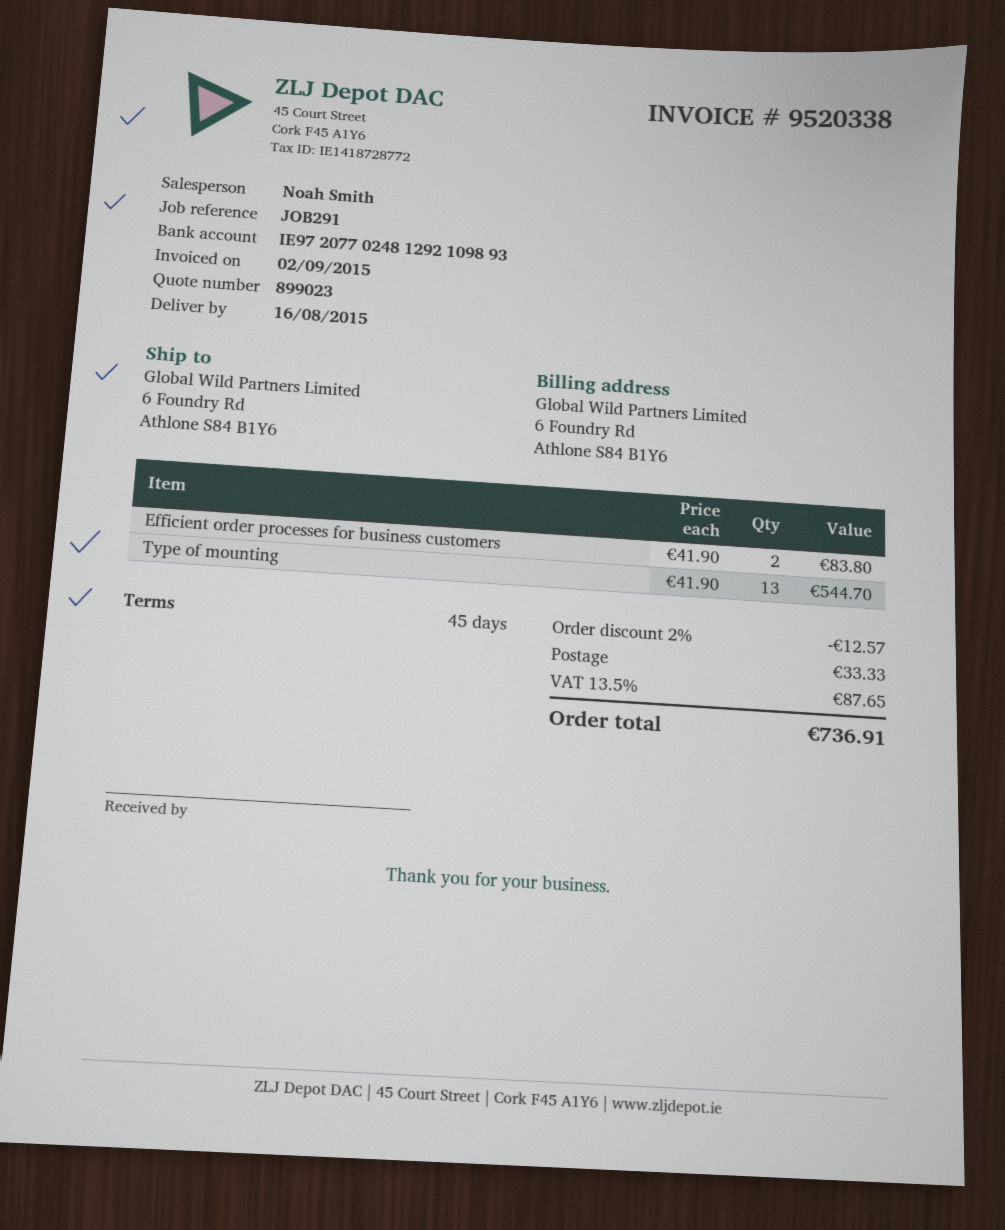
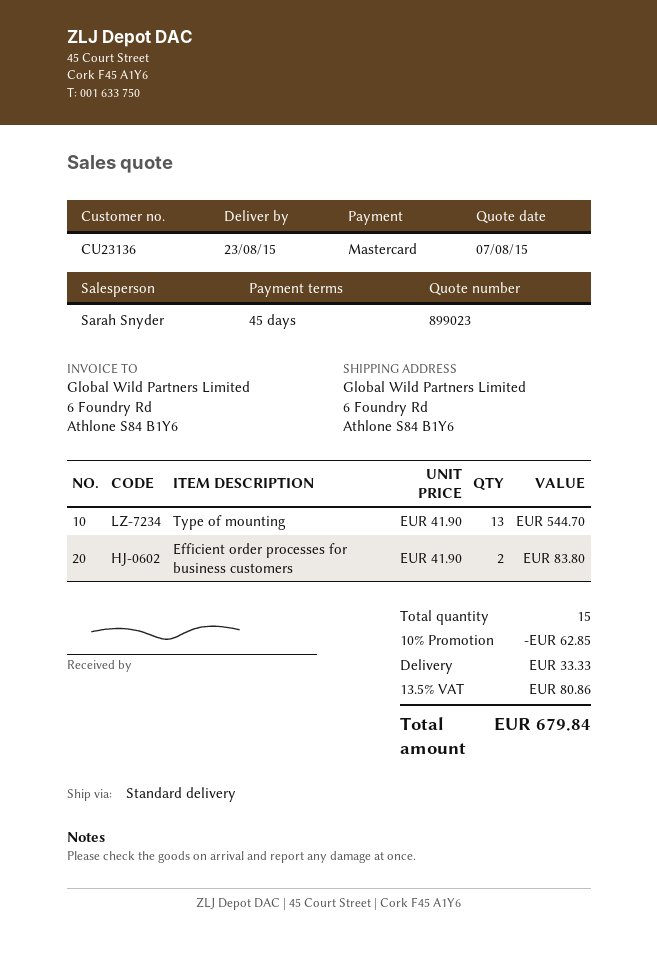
delivery date: 2015-08-16 -> 2015-08-23
sales rep: Noah Smith -> Sarah Snyder
discount: 2% = 12.57 -> 10% = 62.85
tax: 13.5% = 87.65 -> 13.5% = 80.86
total: 736.91 -> 679.84

